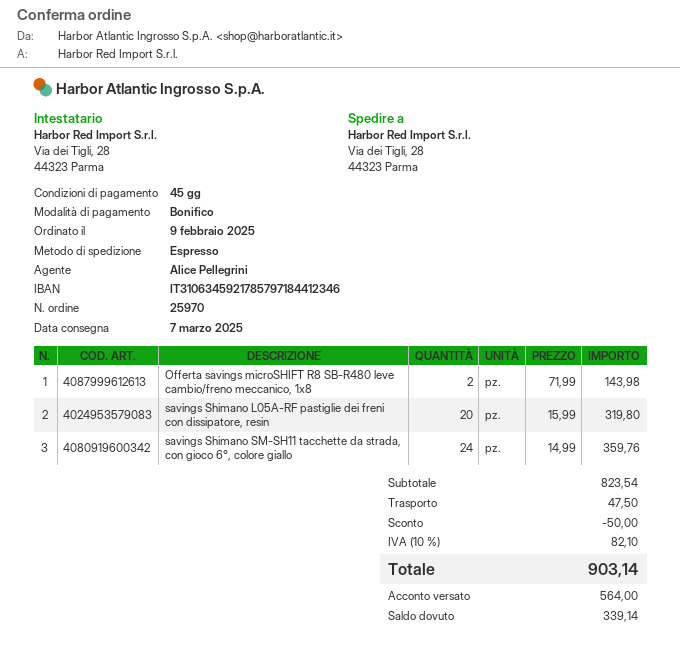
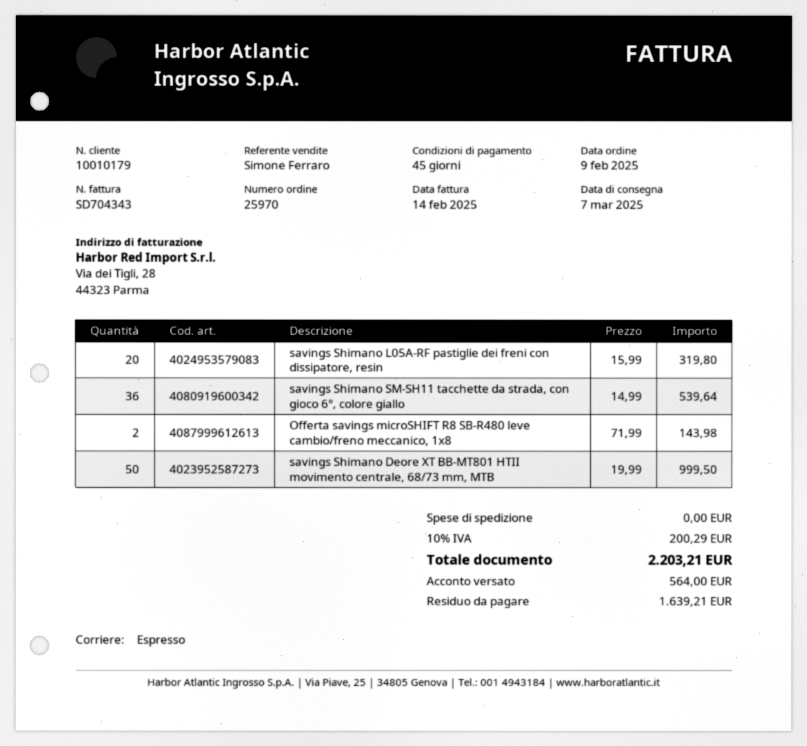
sales rep: Alice Pellegrini -> Simone Ferraro
savings Shimano SM-SH11 tacchette da strada, con gioco 6°, colore giallo: 24 x 14.99 = 359.76 -> 36 x 14.99 = 539.64
savings Shimano Deore XT BB-MT801 HTII movimento centrale, 68/73 mm, MTB: none -> 50 x 19.99 = 999.50
discount: 50.00 -> none
shipping: 47.50 -> 0.00
tax: 10% = 82.10 -> 10% = 200.29
total: 903.14 -> 2203.21
balance: 339.14 -> 1639.21

